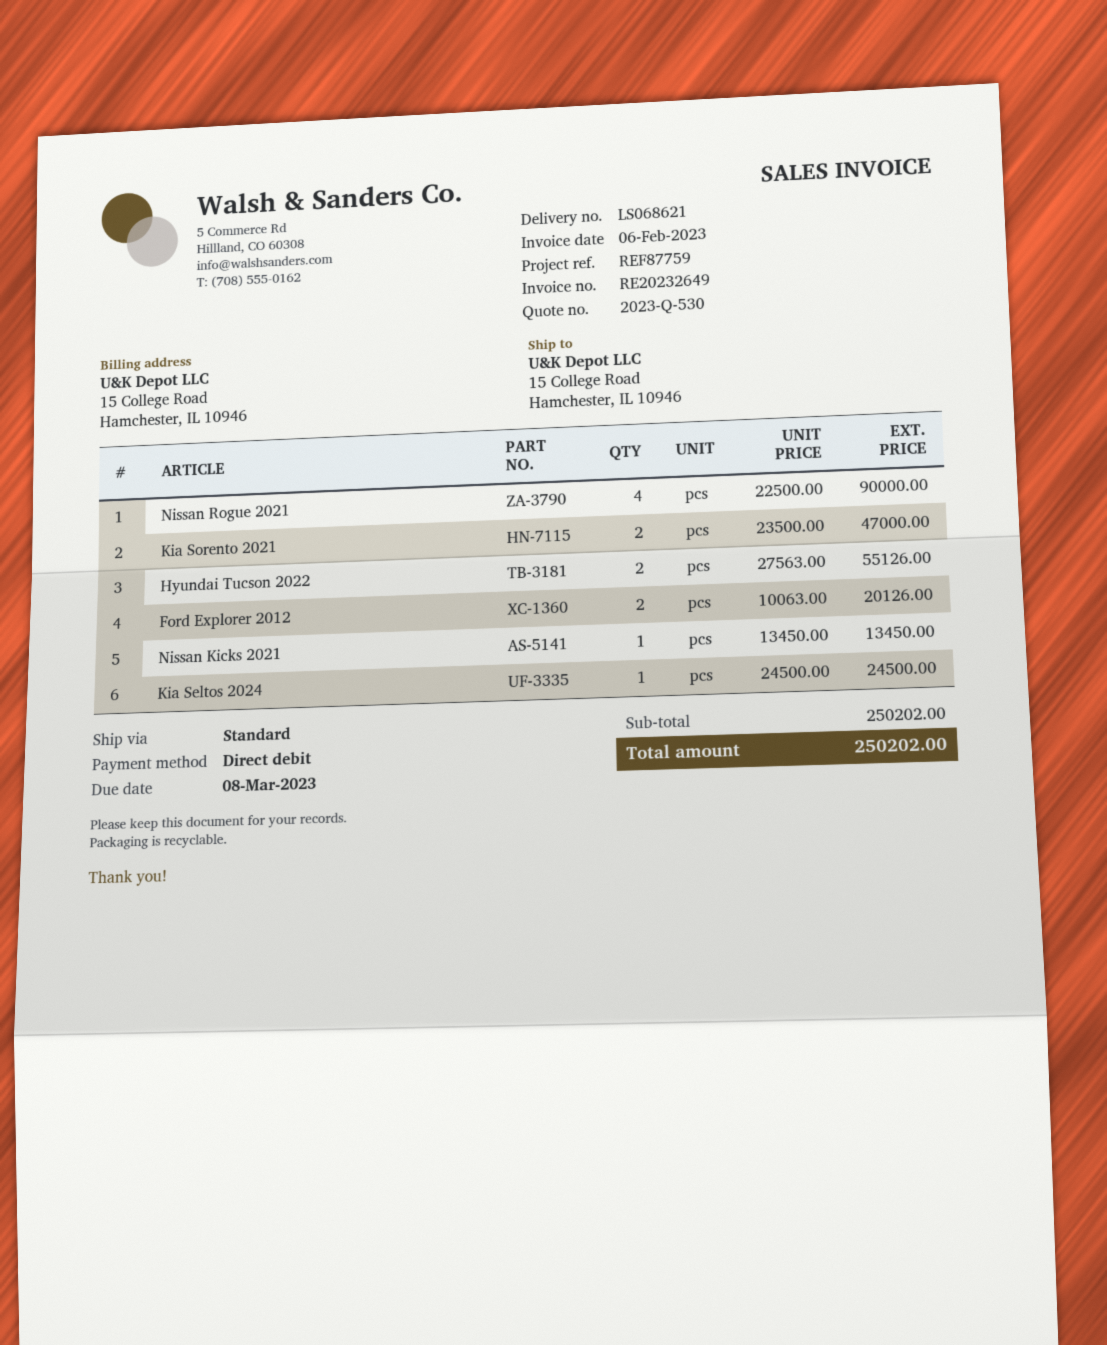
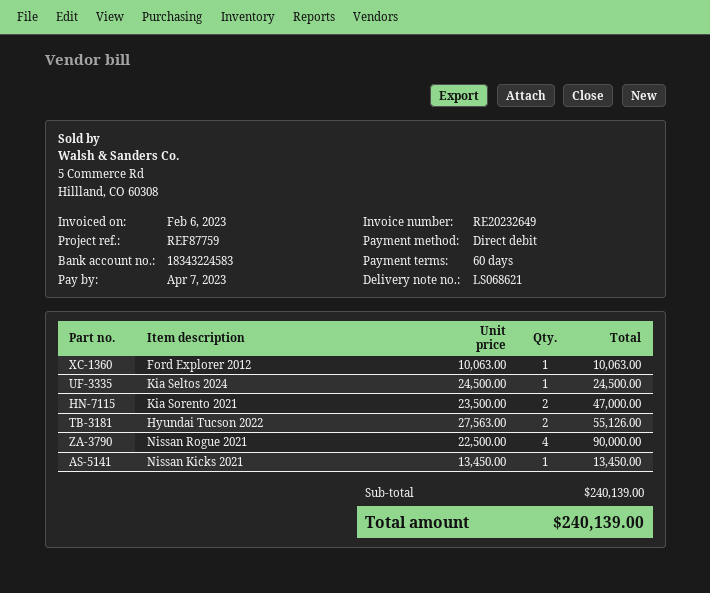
due date: 2023-03-08 -> 2023-04-07
Ford Explorer 2012: 2 x 10063.00 = 20126.00 -> 1 x 10063.00 = 10063.00
subtotal: 250202.00 -> 240139.00
total: 250202.00 -> 240139.00

